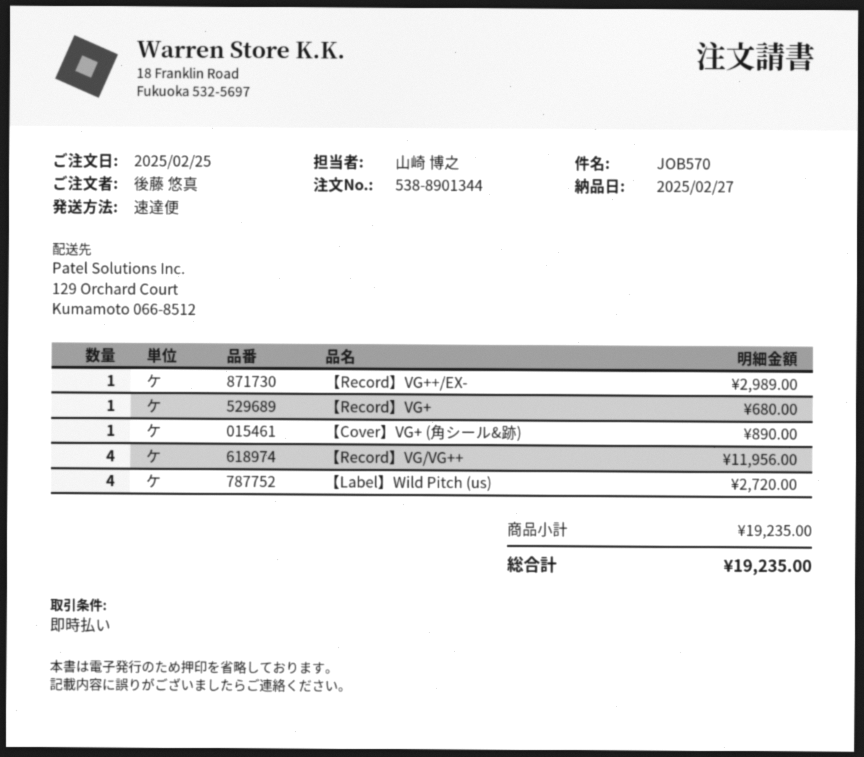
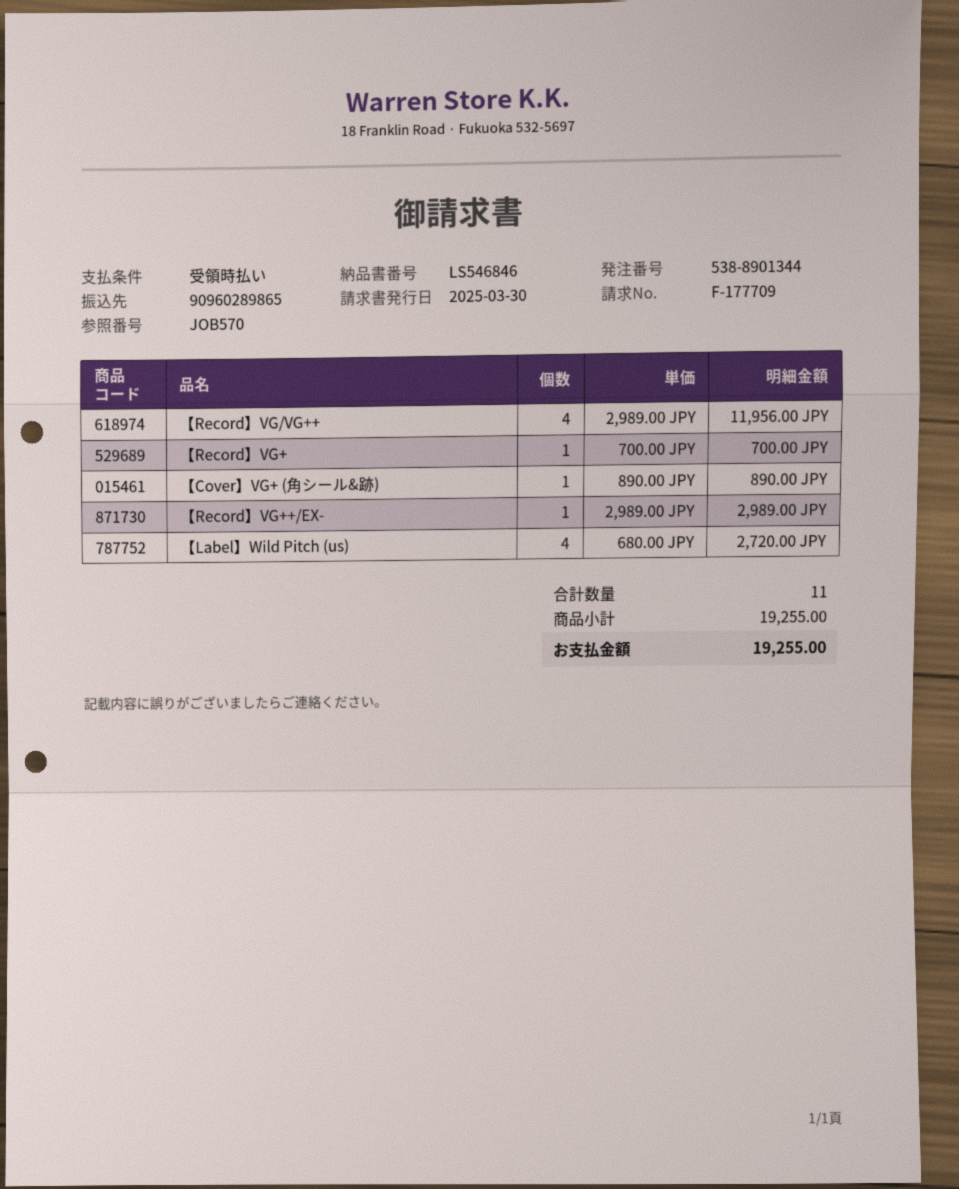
【Record】VG+: 1 for 680.00 -> 1 for 700.00
subtotal: 19235.00 -> 19255.00
total: 19235.00 -> 19255.00

